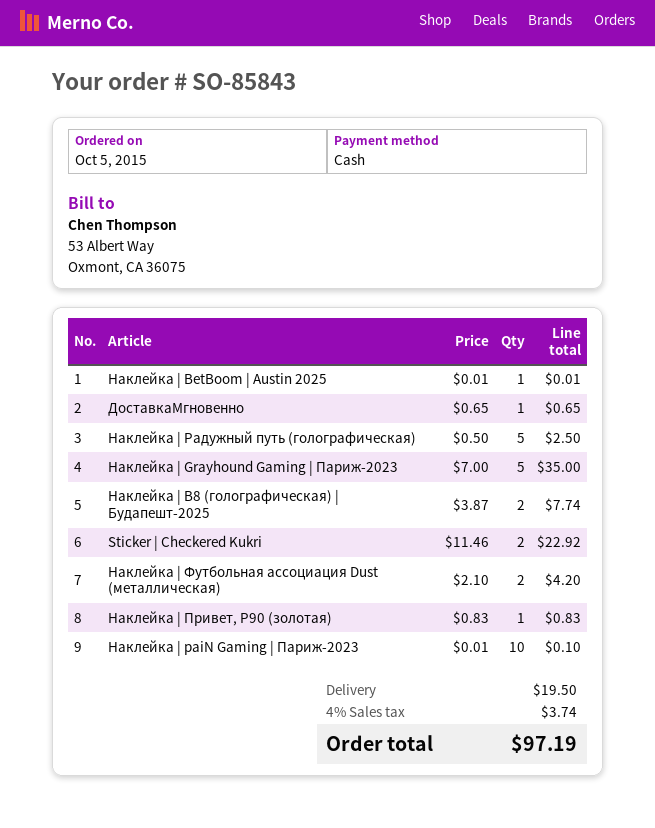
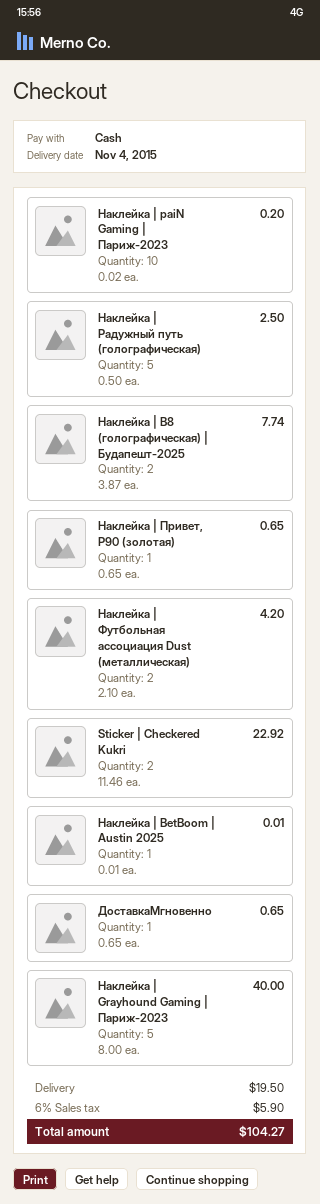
Наклейка | Grayhound Gaming | Париж-2023: 5 x 7.00 = 35.00 -> 5 x 8.00 = 40.00
Наклейка | Привет, P90 (золотая): 1 x 0.83 = 0.83 -> 1 x 0.65 = 0.65
Наклейка | paiN Gaming | Париж-2023: 10 x 0.01 = 0.10 -> 10 x 0.02 = 0.20
tax: 4% = 3.74 -> 6% = 5.90
total: 97.19 -> 104.27

